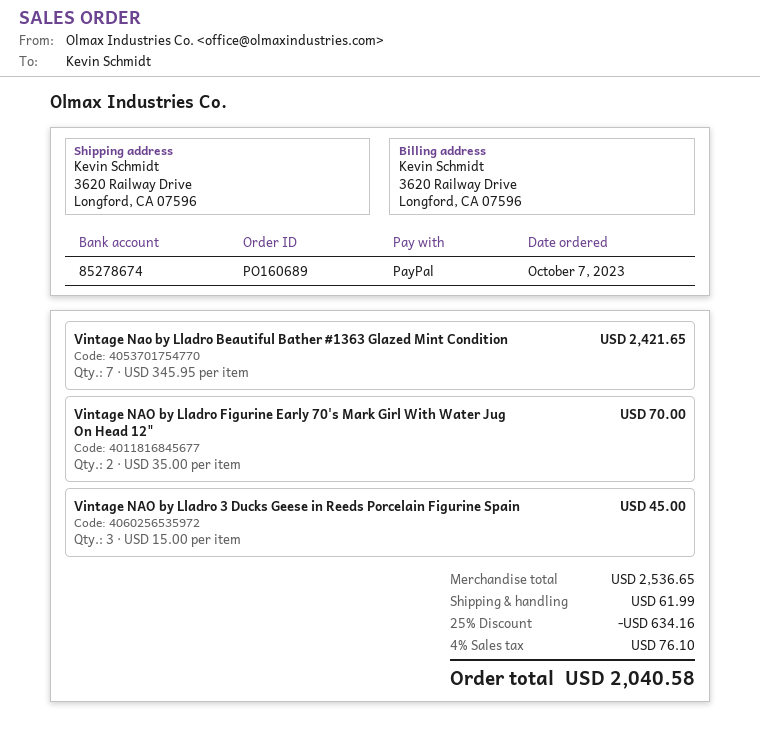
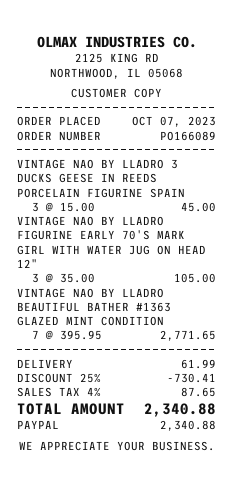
order number: PO160689 -> PO166089
Vintage Nao by Lladro Beautiful Bather #1363 Glazed Mint Condition: 7 x 345.95 = 2421.65 -> 7 x 395.95 = 2771.65
Vintage NAO by Lladro Figurine Early 70's Mark Girl With Water Jug On Head 12": 2 x 35.00 = 70.00 -> 3 x 35.00 = 105.00
discount: 25% = 634.16 -> 25% = 730.41
tax: 4% = 76.10 -> 4% = 87.65
total: 2040.58 -> 2340.88

